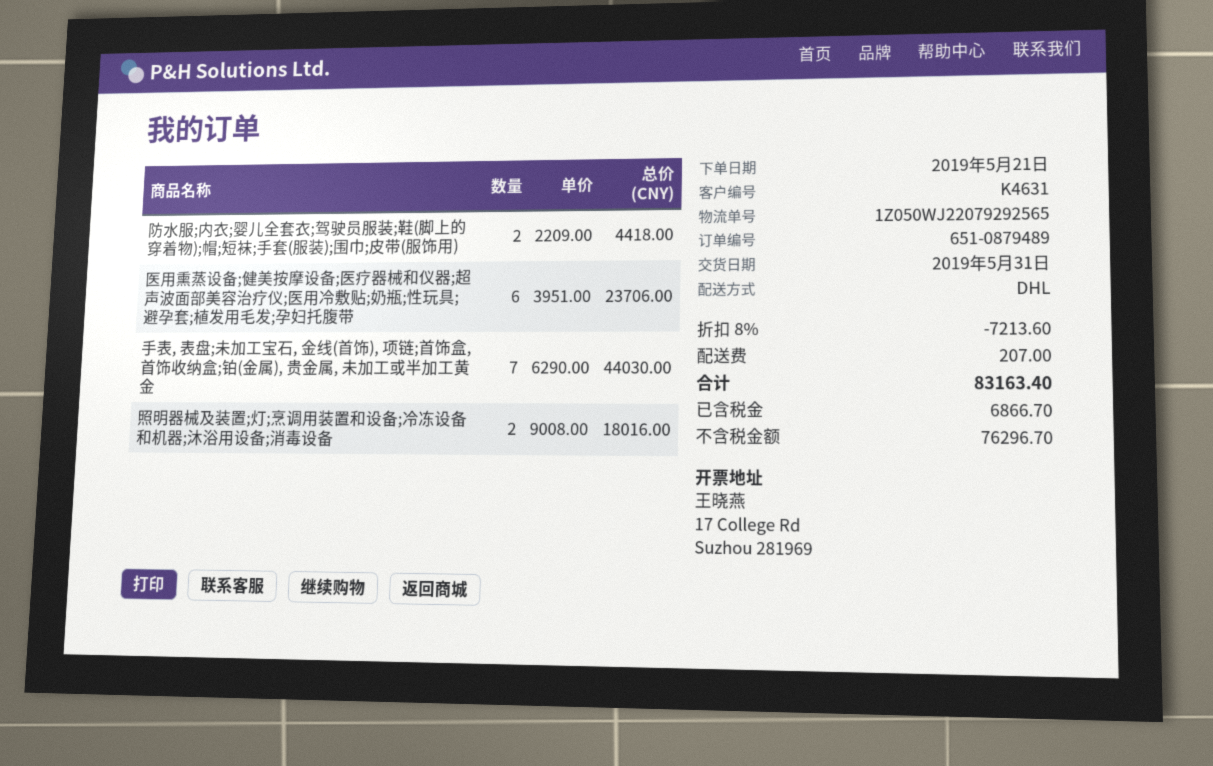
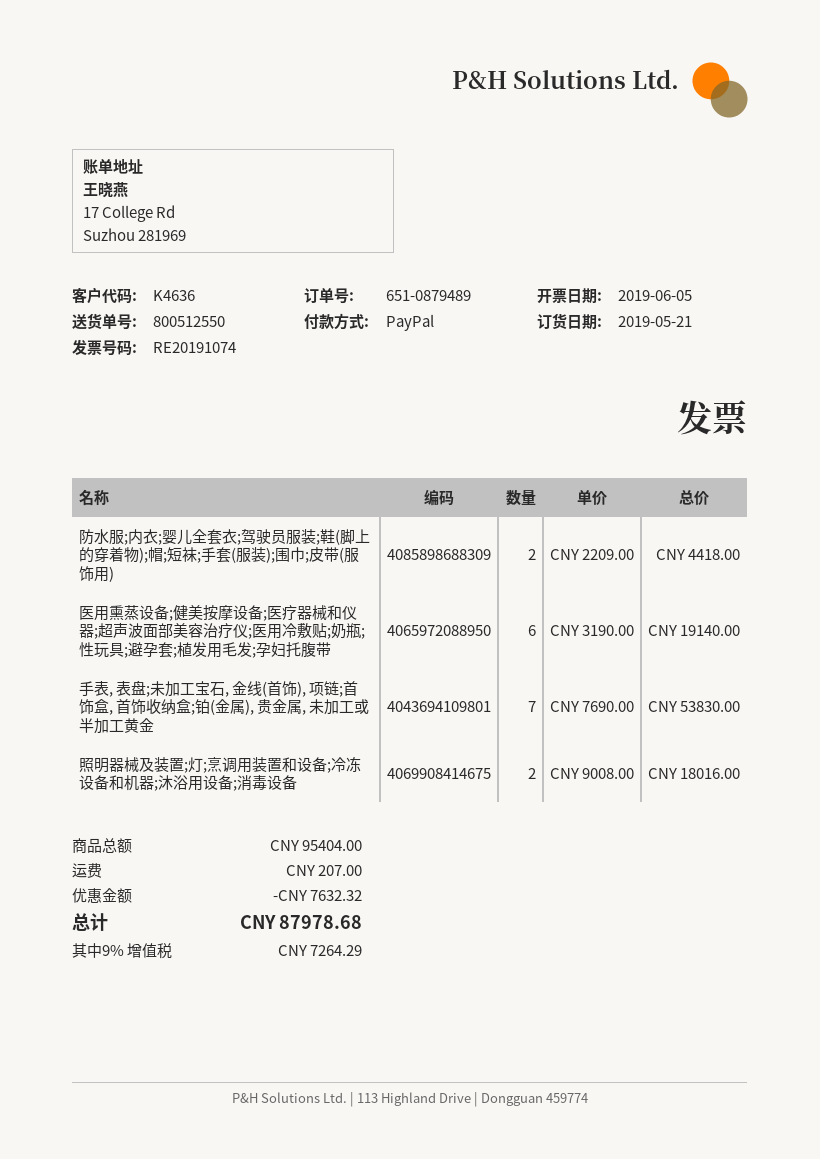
customer number: K4631 -> K4636
医用熏蒸设备;健美按摩设备;医疗器械和仪器;超声波面部美容治疗仪;医用冷敷贴;奶瓶;性玩具;避孕套;植发用毛发;孕妇托腹带: 6 x 3951.00 = 23706.00 -> 6 x 3190.00 = 19140.00
手表, 表盘;未加工宝石, 金线(首饰), 项链;首饰盒, 首饰收纳盒;铂(金属), 贵金属, 未加工或半加工黄金: 7 x 6290.00 = 44030.00 -> 7 x 7690.00 = 53830.00
discount: 7213.60 -> 7632.32
tax: 6866.70 -> 7264.29
total: 83163.40 -> 87978.68

